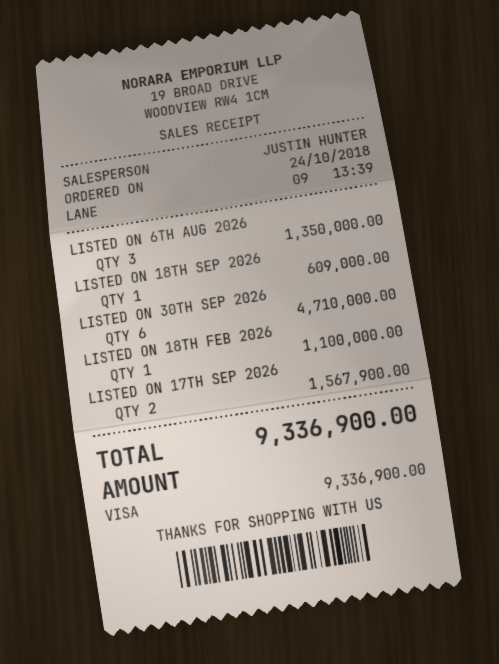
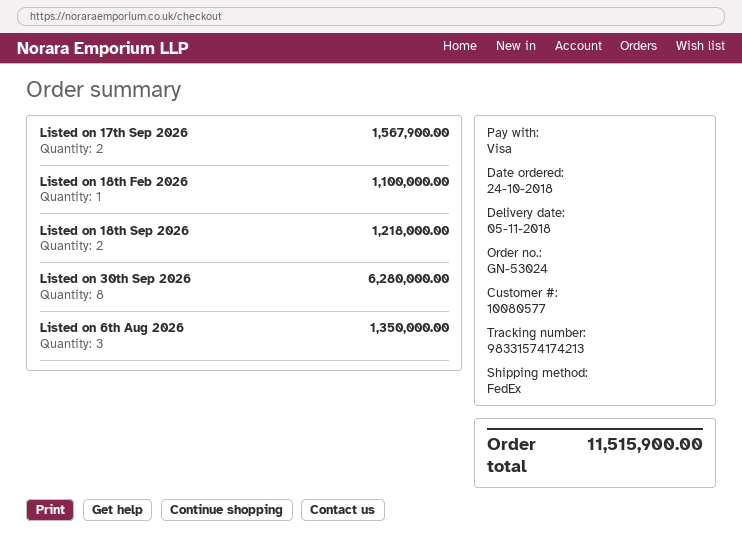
LISTED ON 18TH SEP 2026: 1 for 609000.00 -> 2 for 1218000.00
LISTED ON 30TH SEP 2026: 6 for 4710000.00 -> 8 for 6280000.00
total: 9336900.00 -> 11515900.00

